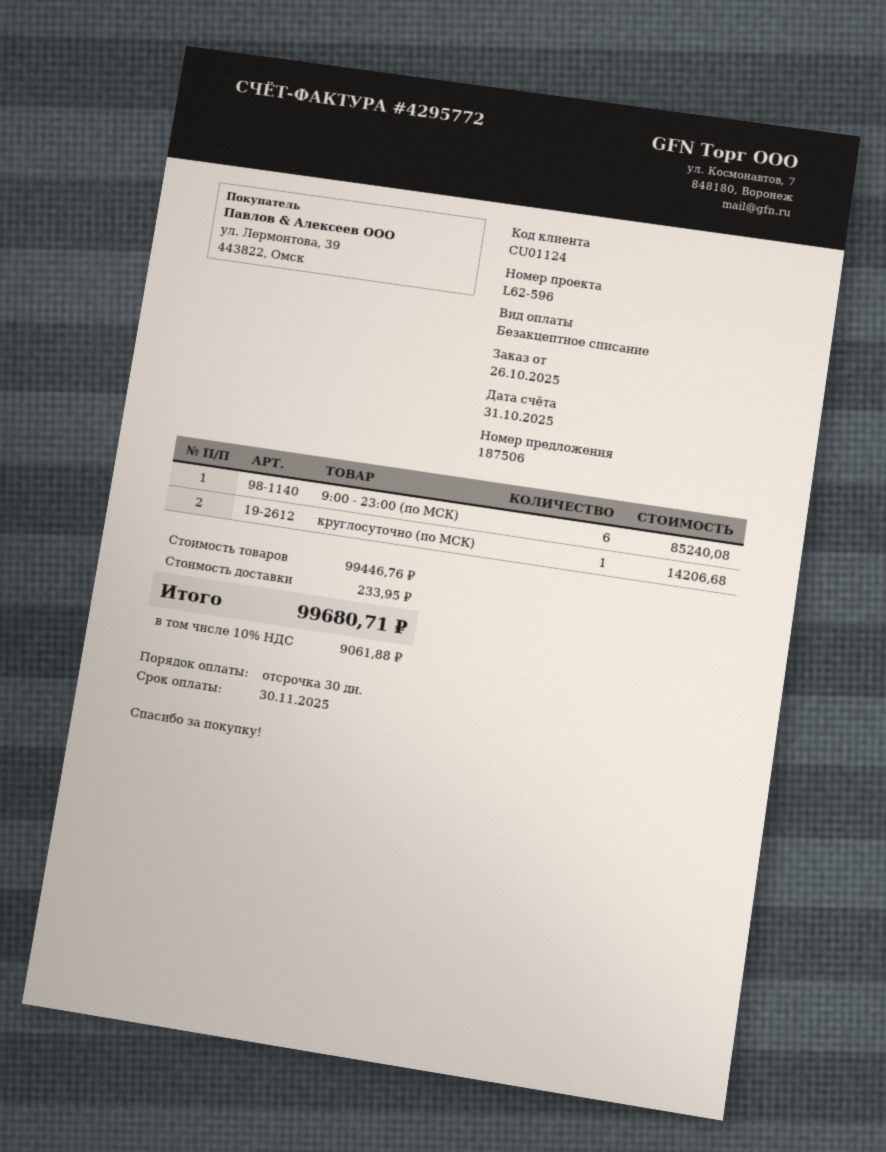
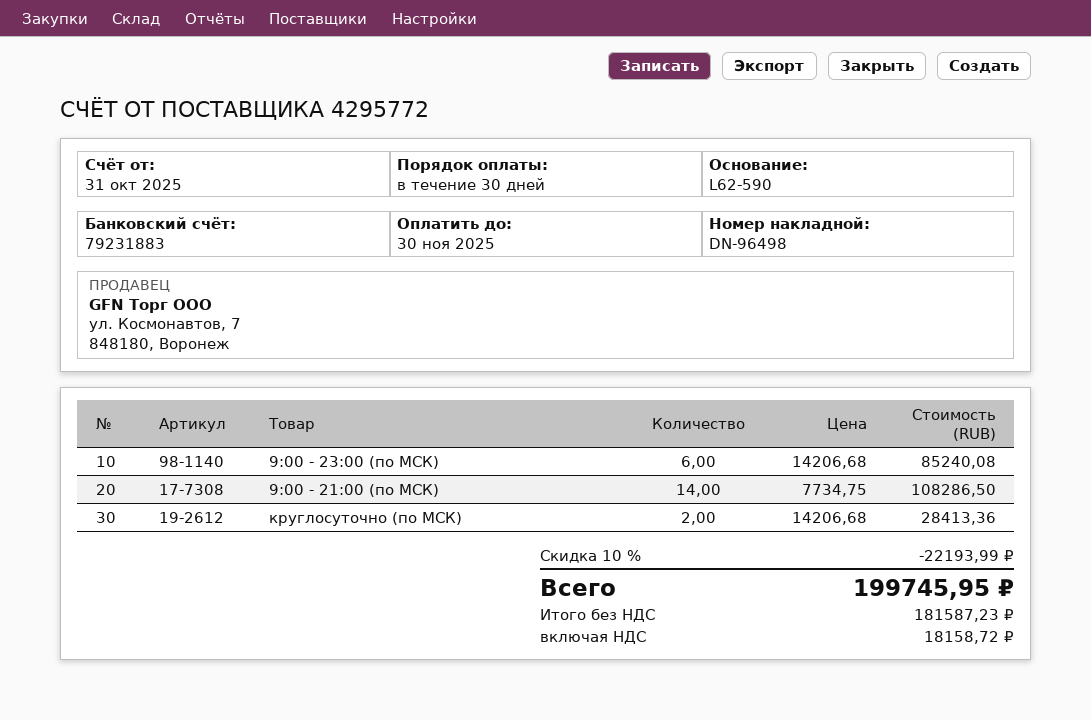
reference: L62-596 -> L62-590
круглосуточно (по МСК): 1 for 14206.68 -> 2 for 28413.36
9:00 - 21:00 (по МСК): none -> 14 for 108286.50
discount: none -> 10% = 22193.99
shipping: 233.95 -> none
tax: 9061.88 -> 18158.72
total: 99680.71 -> 199745.95

